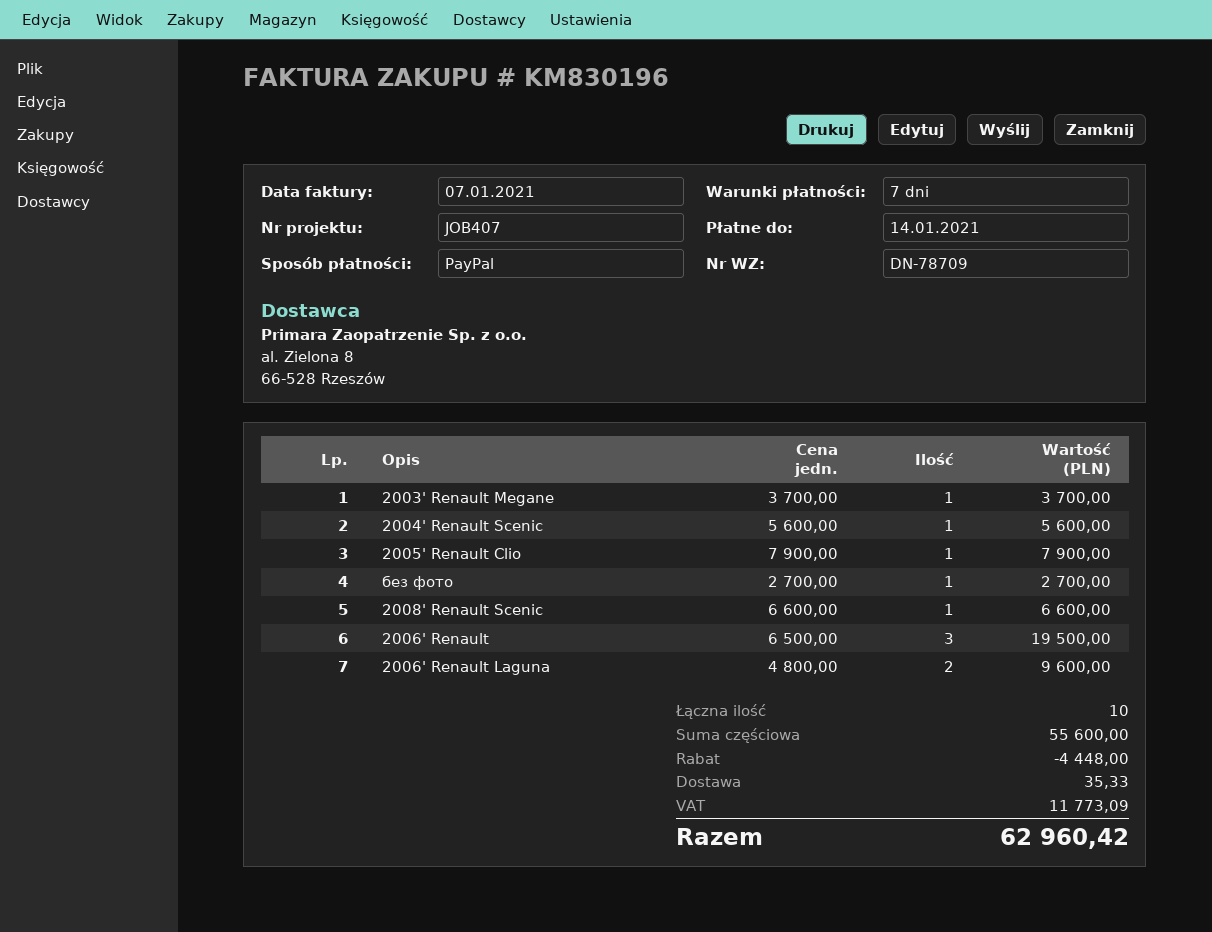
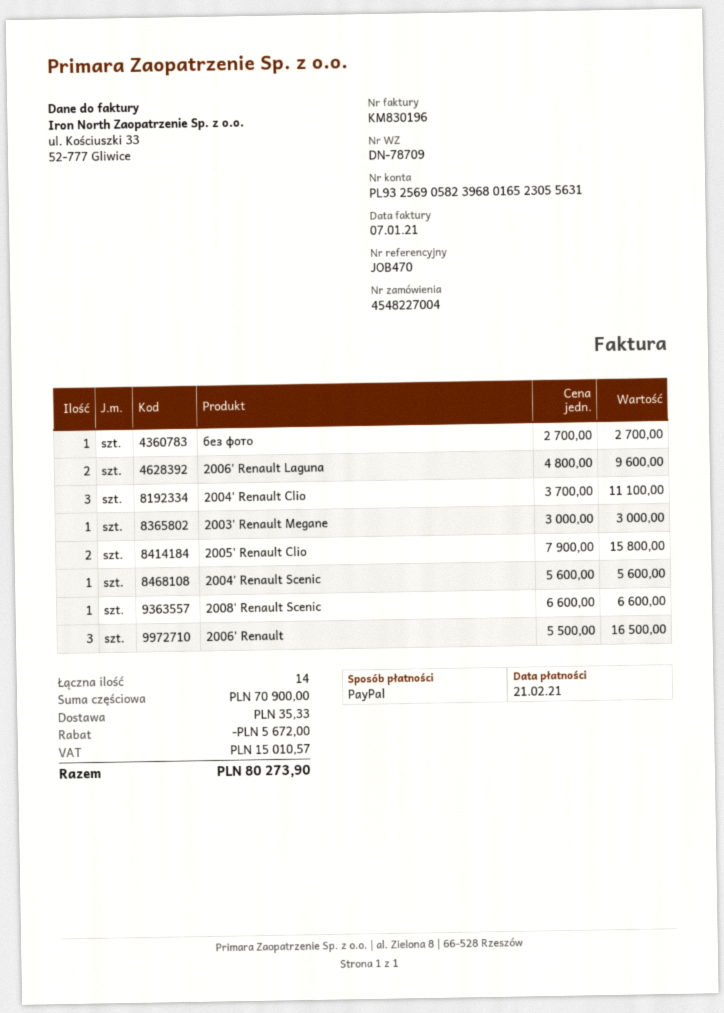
due date: 2021-01-14 -> 2021-02-21
reference: JOB407 -> JOB470
2003' Renault Megane: 1 x 3700.00 = 3700.00 -> 1 x 3000.00 = 3000.00
2005' Renault Clio: 1 x 7900.00 = 7900.00 -> 2 x 7900.00 = 15800.00
2006' Renault: 3 x 6500.00 = 19500.00 -> 3 x 5500.00 = 16500.00
2004' Renault Clio: none -> 3 x 3700.00 = 11100.00
total quantity: 10 -> 14
subtotal: 55600.00 -> 70900.00
discount: 4448.00 -> 5672.00
tax: 11773.09 -> 15010.57
total: 62960.42 -> 80273.90

